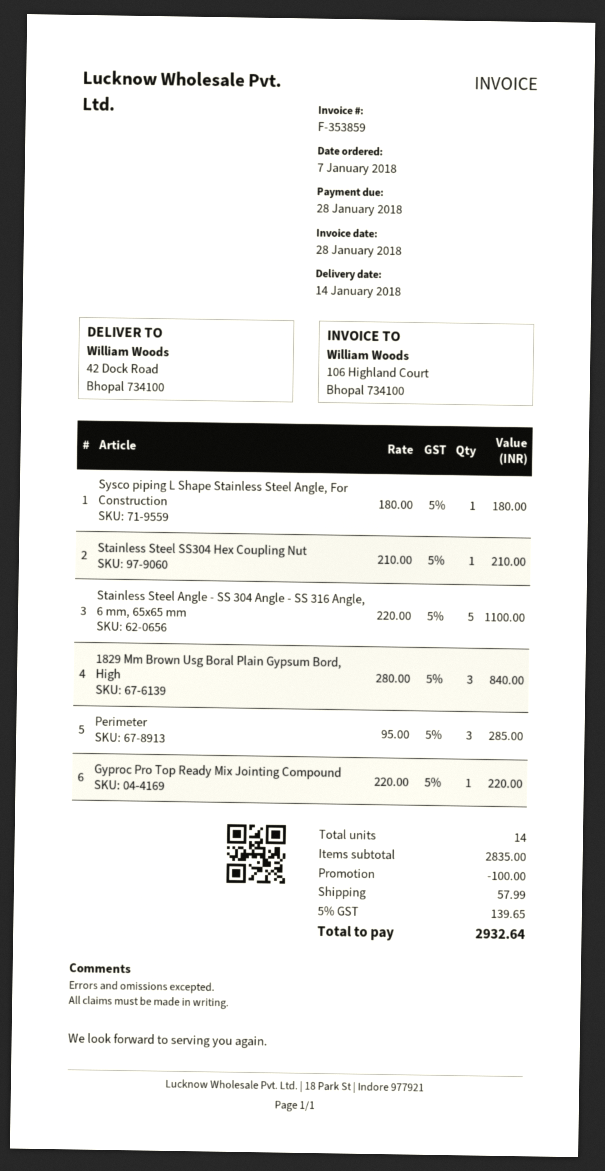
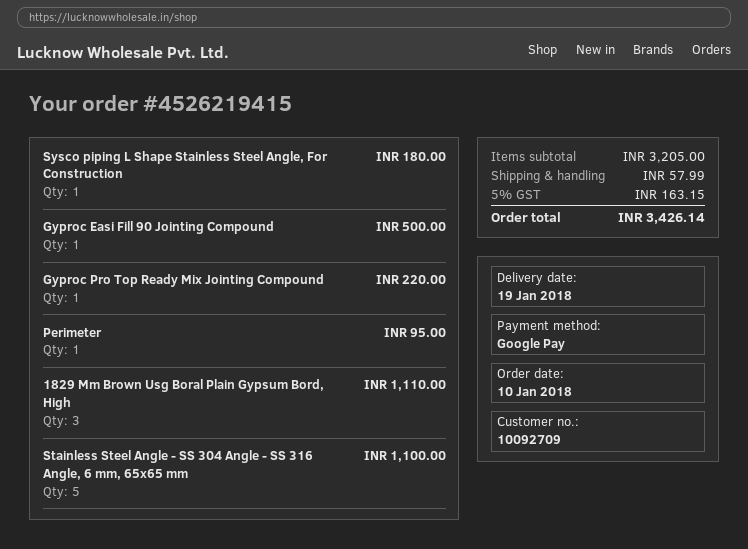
order date: 2018-01-07 -> 2018-01-10
delivery date: 2018-01-14 -> 2018-01-19
Stainless Steel SS304 Hex Coupling Nut: 1 for 210.00 -> none
1829 Mm Brown Usg Boral Plain Gypsum Bord, High: 3 for 840.00 -> 3 for 1110.00
Perimeter: 3 for 285.00 -> 1 for 95.00
Gyproc Easi Fill 90 Jointing Compound: none -> 1 for 500.00
subtotal: 2835.00 -> 3205.00
discount: 100.00 -> none
tax: 5% = 139.65 -> 5% = 163.15
total: 2932.64 -> 3426.14

